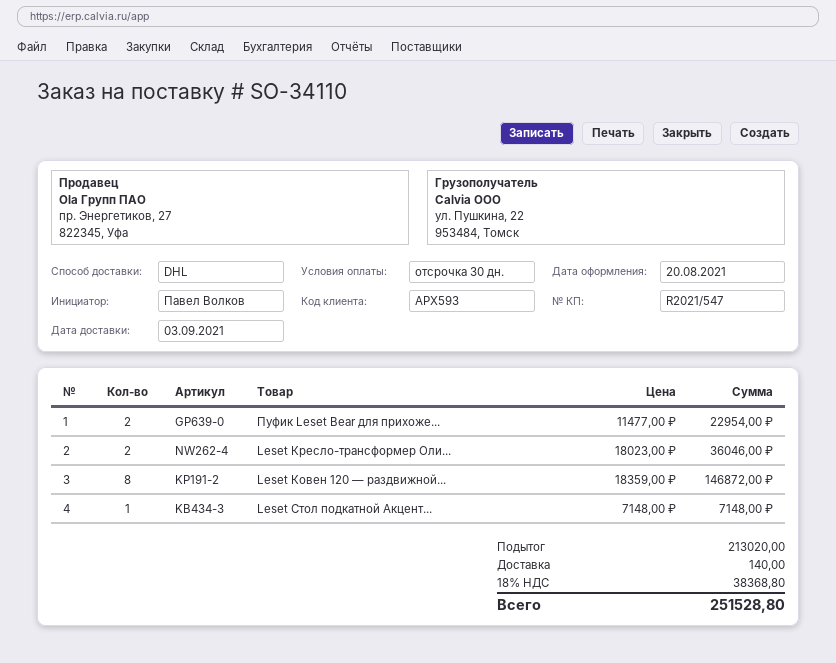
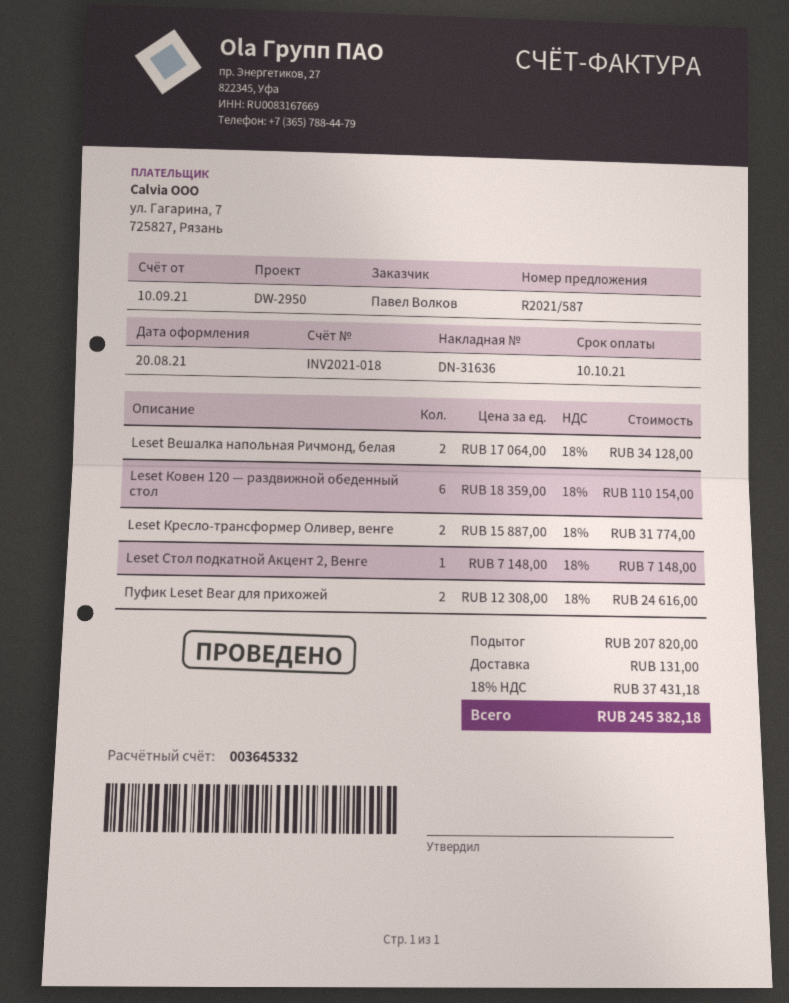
quote number: R2021/547 -> R2021/587
Пуфик Leset Bear для прихоже...: 2 x 11477.00 = 22954.00 -> 2 x 12308.00 = 24616.00
Leset Кресло-трансформер Оли...: 2 x 18023.00 = 36046.00 -> 2 x 15887.00 = 31774.00
Leset Ковен 120 — раздвижной...: 8 x 18359.00 = 146872.00 -> 6 x 18359.00 = 110154.00
Leset Вешалка напольная Ричмонд, белая: none -> 2 x 17064.00 = 34128.00
subtotal: 213020.00 -> 207820.00
shipping: 140.00 -> 131.00
tax: 18% = 38368.80 -> 18% = 37431.18
total: 251528.80 -> 245382.18

